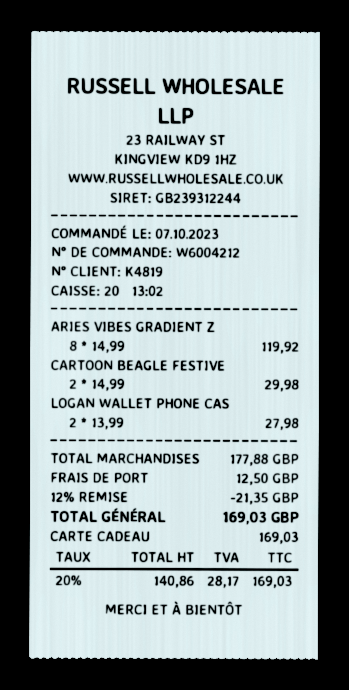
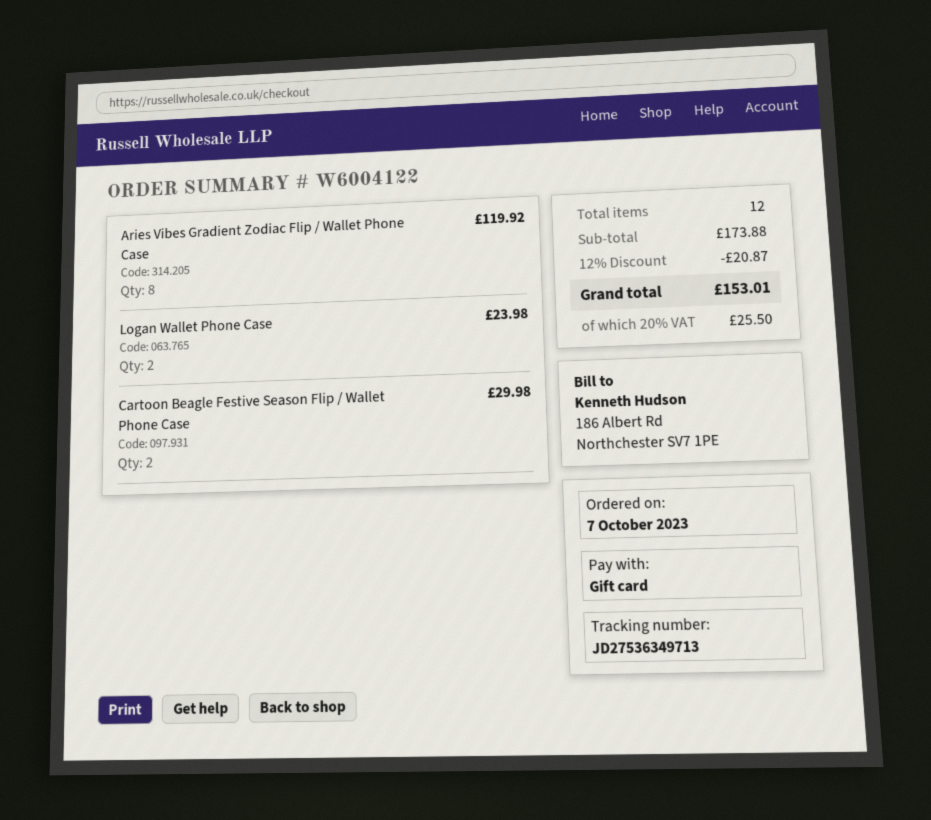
order number: W6004212 -> W6004122
LOGAN WALLET PHONE CAS: 2 for 27.98 -> 2 for 23.98
subtotal: 177.88 -> 173.88
discount: 12% = 21.35 -> 12% = 20.87
shipping: 12.50 -> none
tax: 20% = 28.17 -> 20% = 25.50
total: 169.03 -> 153.01

